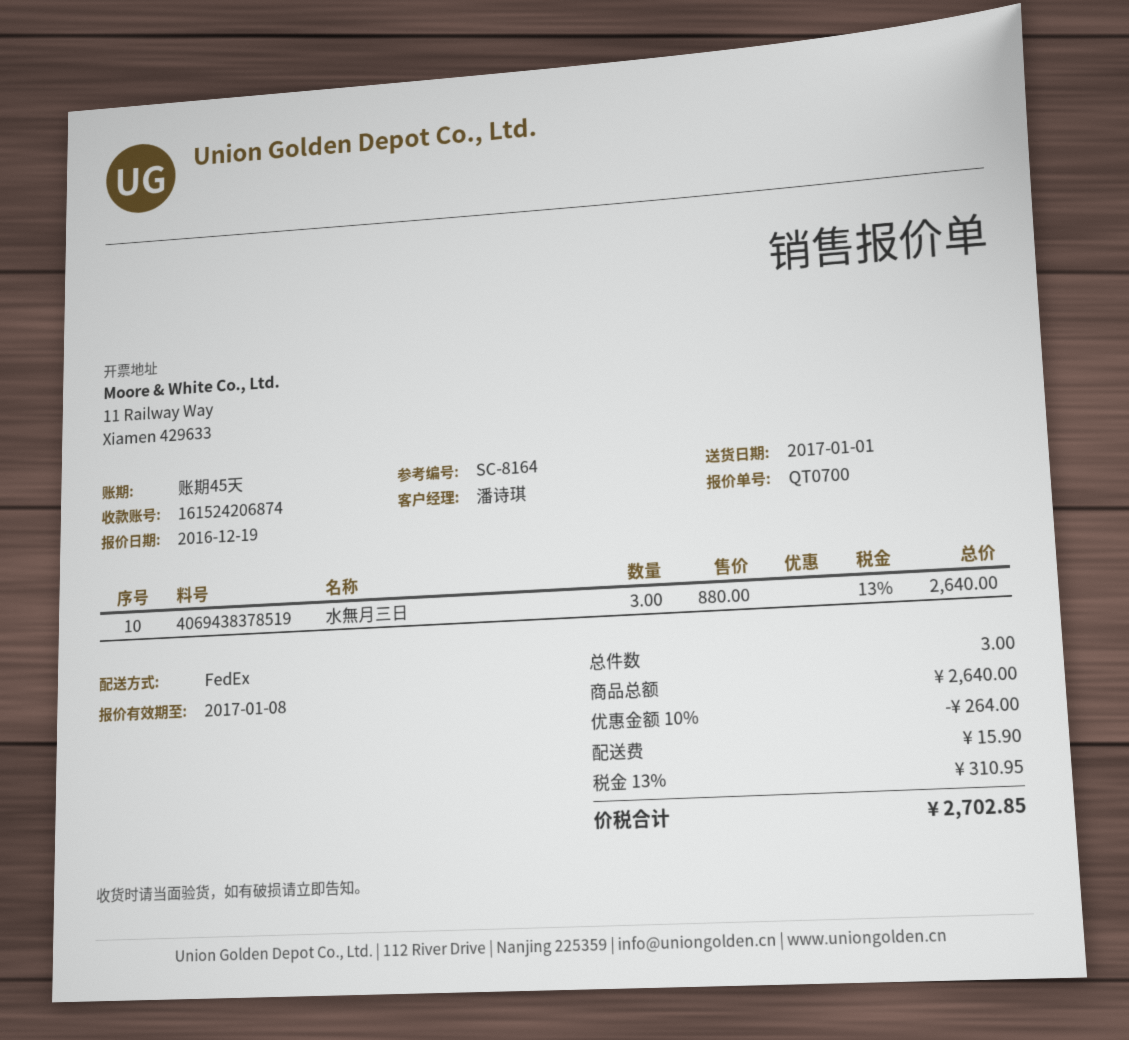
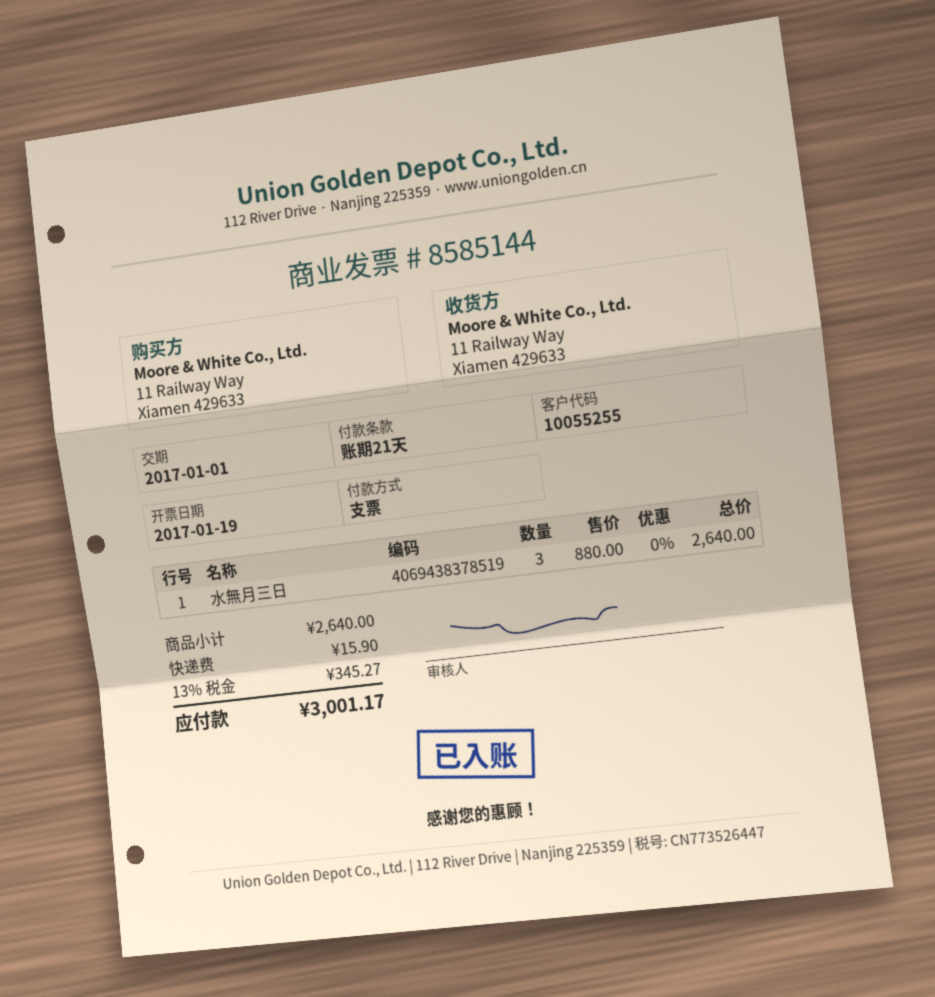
payment terms: 45 days -> 21 days
discount: 10% = 264.00 -> none
tax: 13% = 310.95 -> 13% = 345.27
total: 2702.85 -> 3001.17

